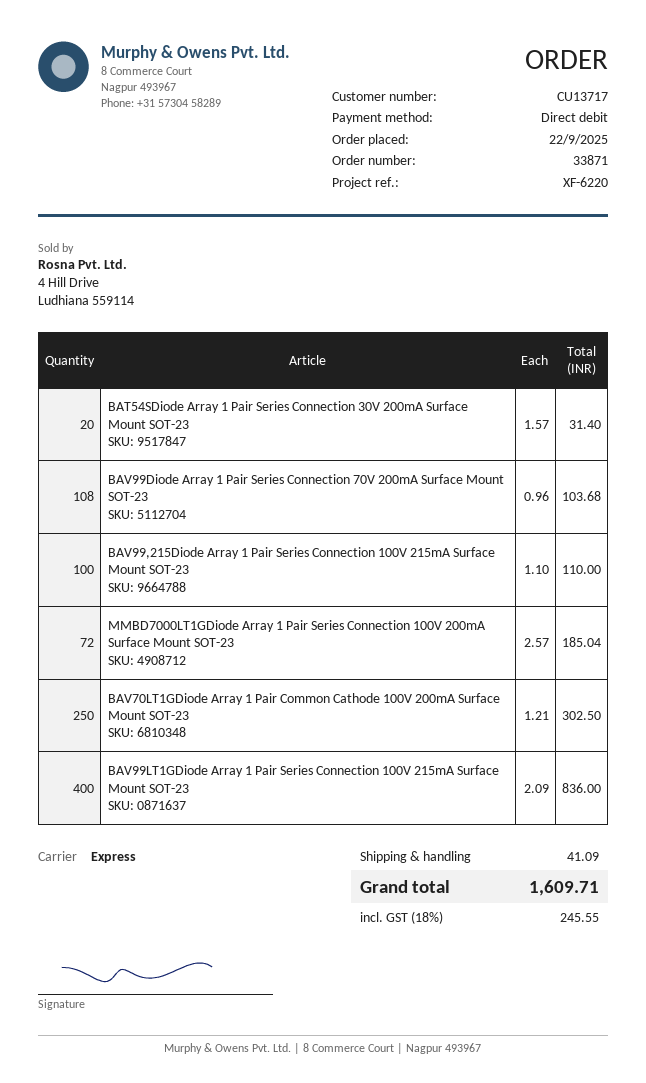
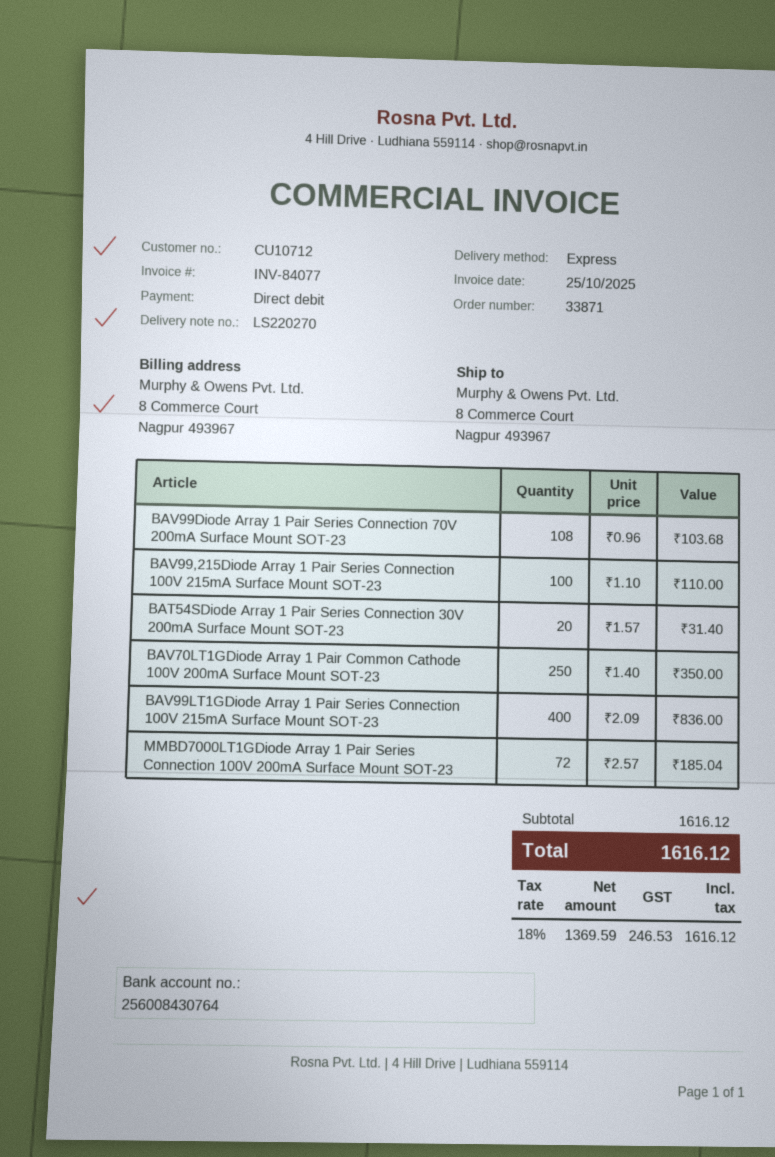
customer number: CU13717 -> CU10712
BAV70LT1GDiode Array 1 Pair Common Cathode 100V 200mA Surface Mount SOT-23: 250 x 1.21 = 302.50 -> 250 x 1.40 = 350.00
shipping: 41.09 -> none
tax: 18% = 245.55 -> 18% = 246.53
total: 1609.71 -> 1616.12

